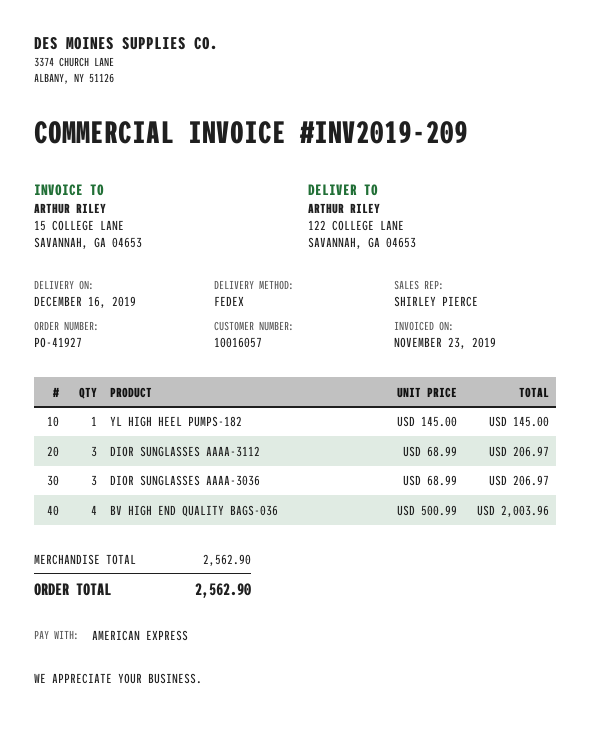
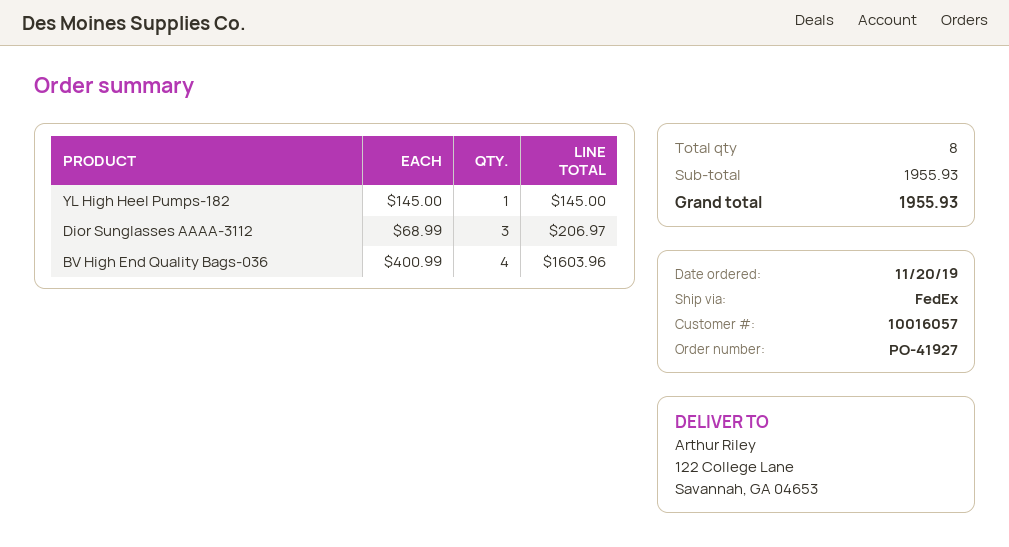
DIOR SUNGLASSES AAAA-3036: 3 x 68.99 = 206.97 -> none
BV HIGH END QUALITY BAGS-036: 4 x 500.99 = 2003.96 -> 4 x 400.99 = 1603.96
subtotal: 2562.90 -> 1955.93
total: 2562.90 -> 1955.93

